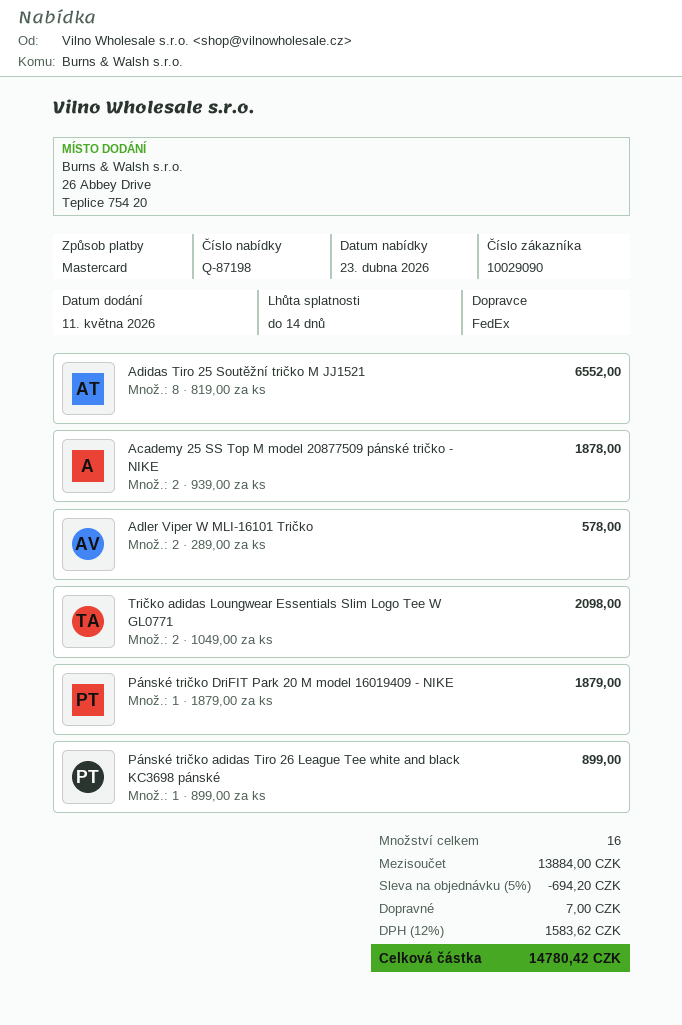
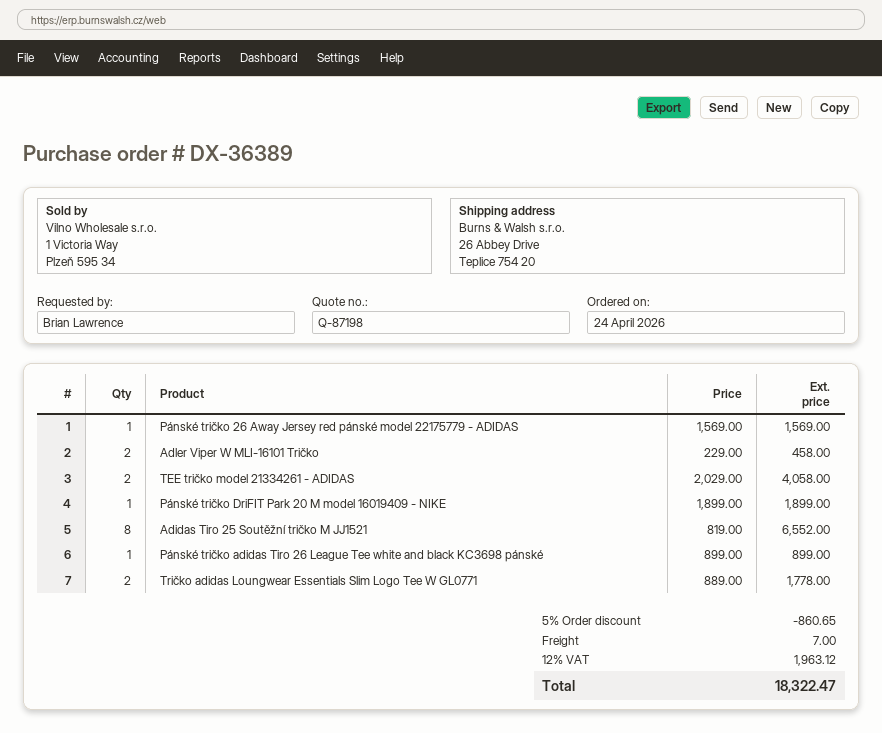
Academy 25 SS Top M model 20877509 pánské tričko - NIKE: 2 x 939.00 = 1878.00 -> none
Adler Viper W MLI-16101 Tričko: 2 x 289.00 = 578.00 -> 2 x 229.00 = 458.00
Tričko adidas Loungwear Essentials Slim Logo Tee W GL0771: 2 x 1049.00 = 2098.00 -> 2 x 889.00 = 1778.00
Pánské tričko DriFIT Park 20 M model 16019409 - NIKE: 1 x 1879.00 = 1879.00 -> 1 x 1899.00 = 1899.00
Pánské tričko 26 Away Jersey red pánské model 22175779 - ADIDAS: none -> 1 x 1569.00 = 1569.00
TEE tričko model 21334261 - ADIDAS: none -> 2 x 2029.00 = 4058.00
discount: 5% = 694.20 -> 5% = 860.65
tax: 12% = 1583.62 -> 12% = 1963.12
total: 14780.42 -> 18322.47

